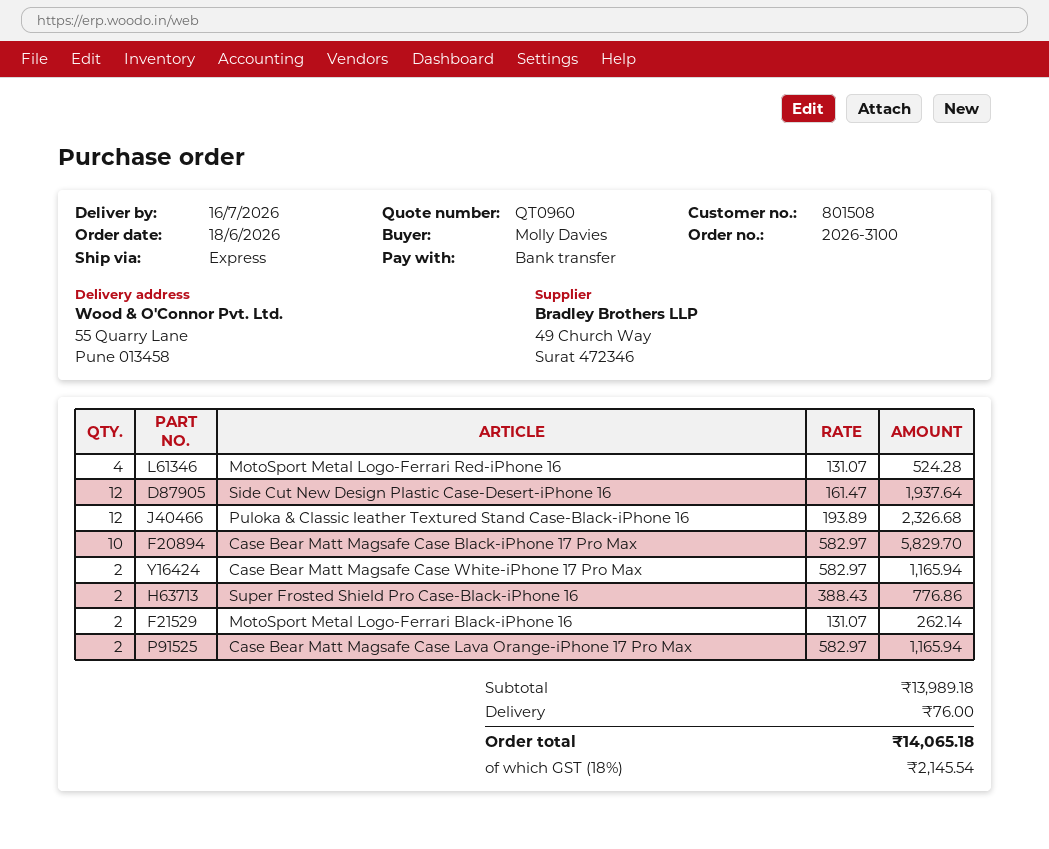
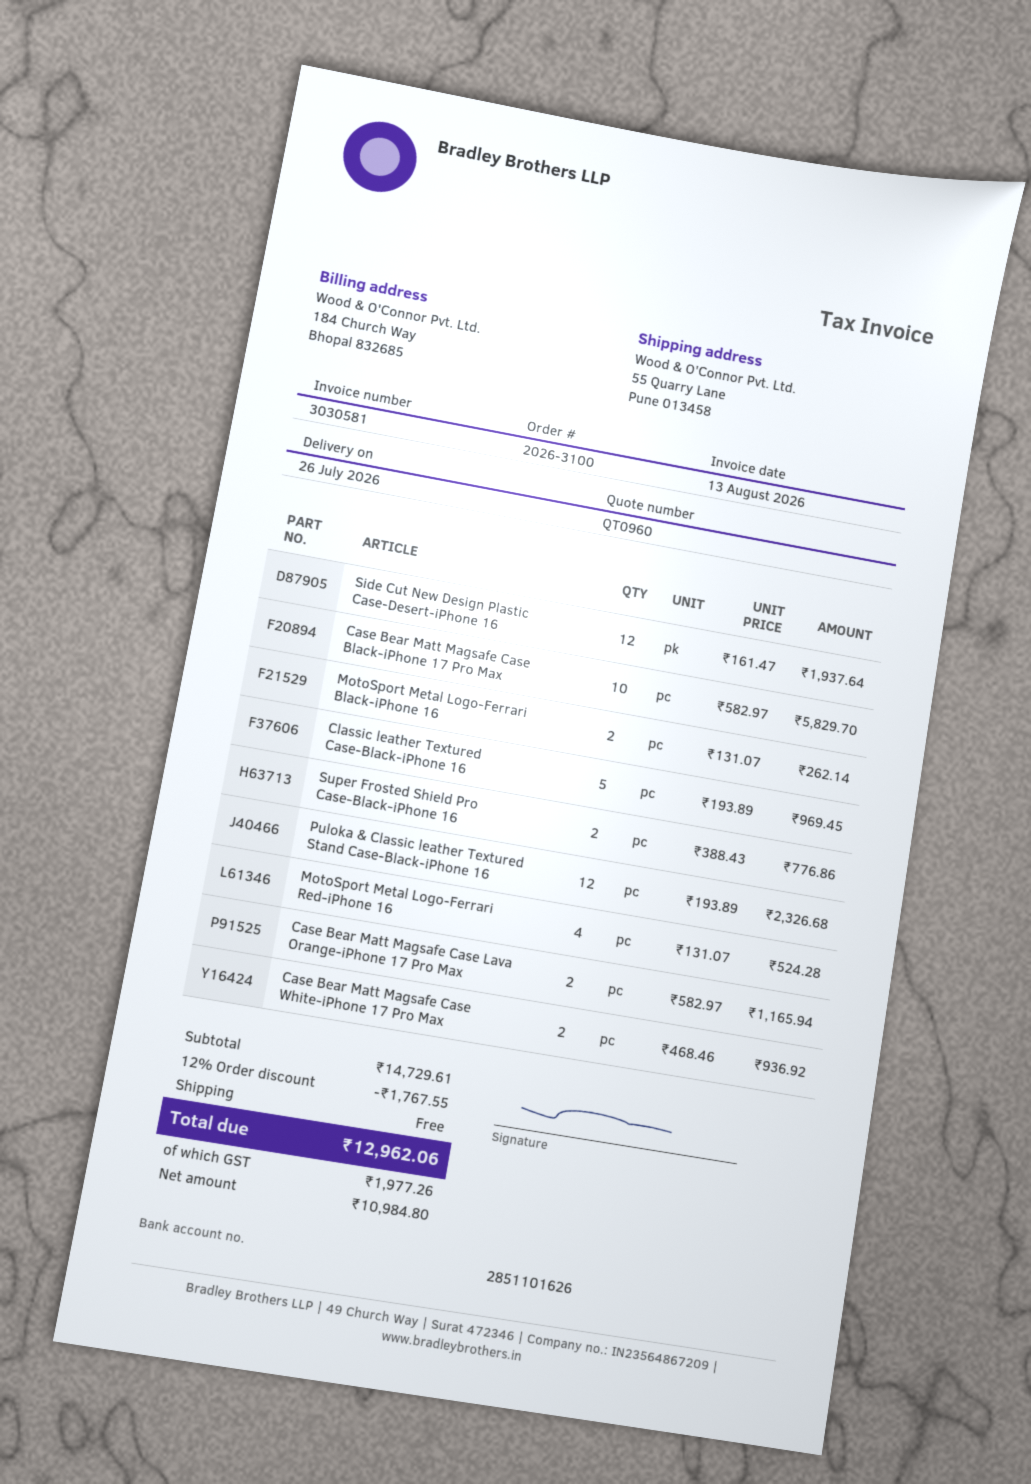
delivery date: 2026-07-16 -> 2026-07-26
Case Bear Matt Magsafe Case White-iPhone 17 Pro Max: 2 x 582.97 = 1165.94 -> 2 x 468.46 = 936.92
Classic leather Textured Case-Black-iPhone 16: none -> 5 x 193.89 = 969.45
subtotal: 13989.18 -> 14729.61
discount: none -> 12% = 1767.55
shipping: 76.00 -> 0.00
tax: 2145.54 -> 1977.26
total: 14065.18 -> 12962.06

